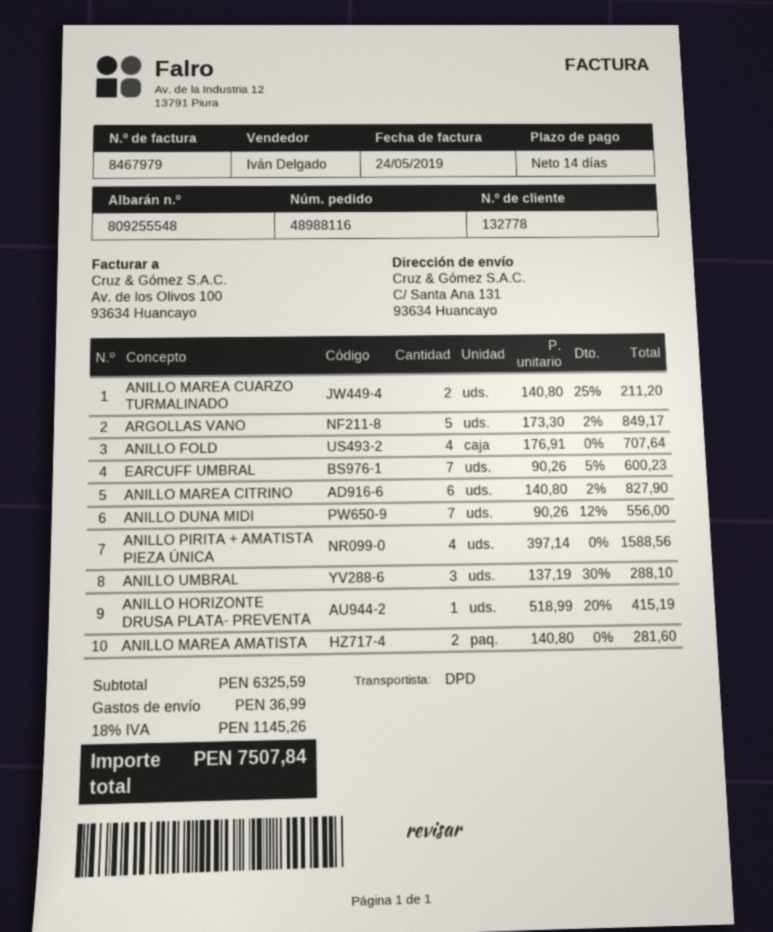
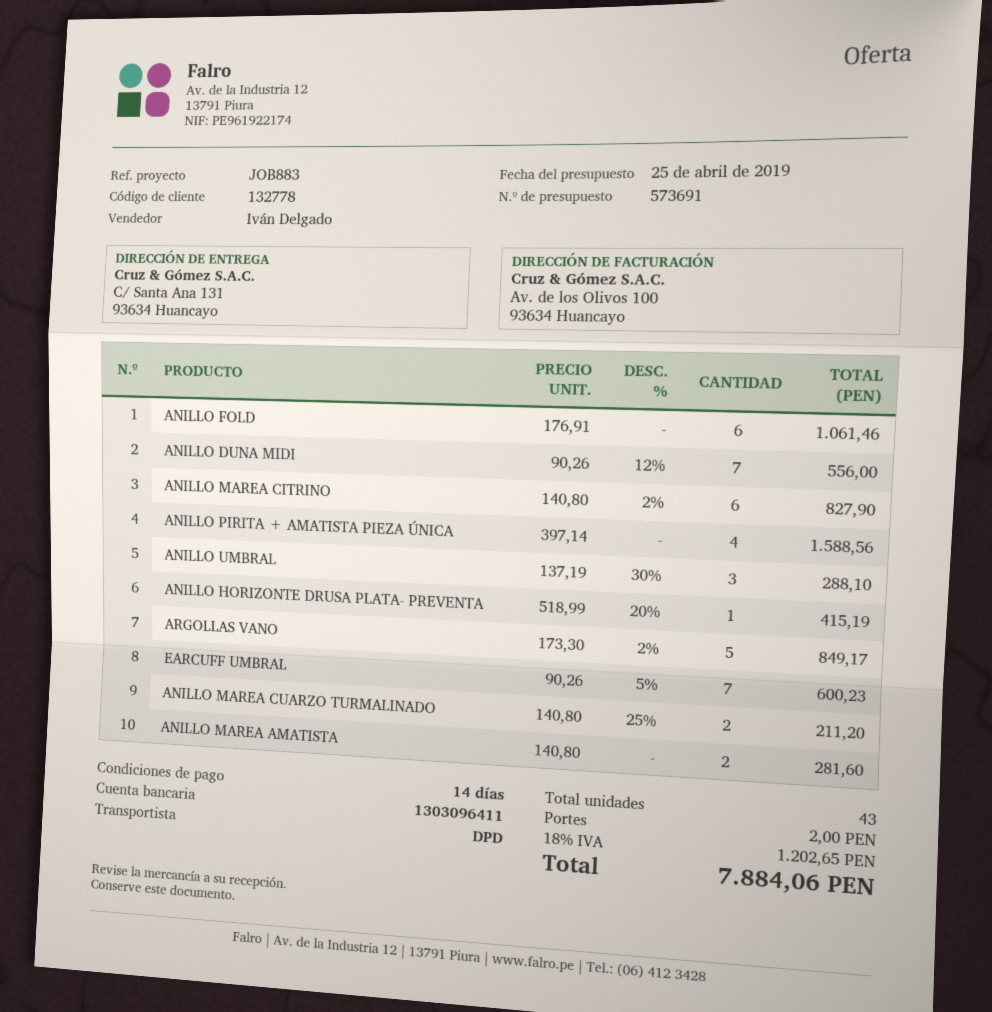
ANILLO FOLD: 4 x 176.91 = 707.64 -> 6 x 176.91 = 1061.46
shipping: 36.99 -> 2.00
tax: 18% = 1145.26 -> 18% = 1202.65
total: 7507.84 -> 7884.06

